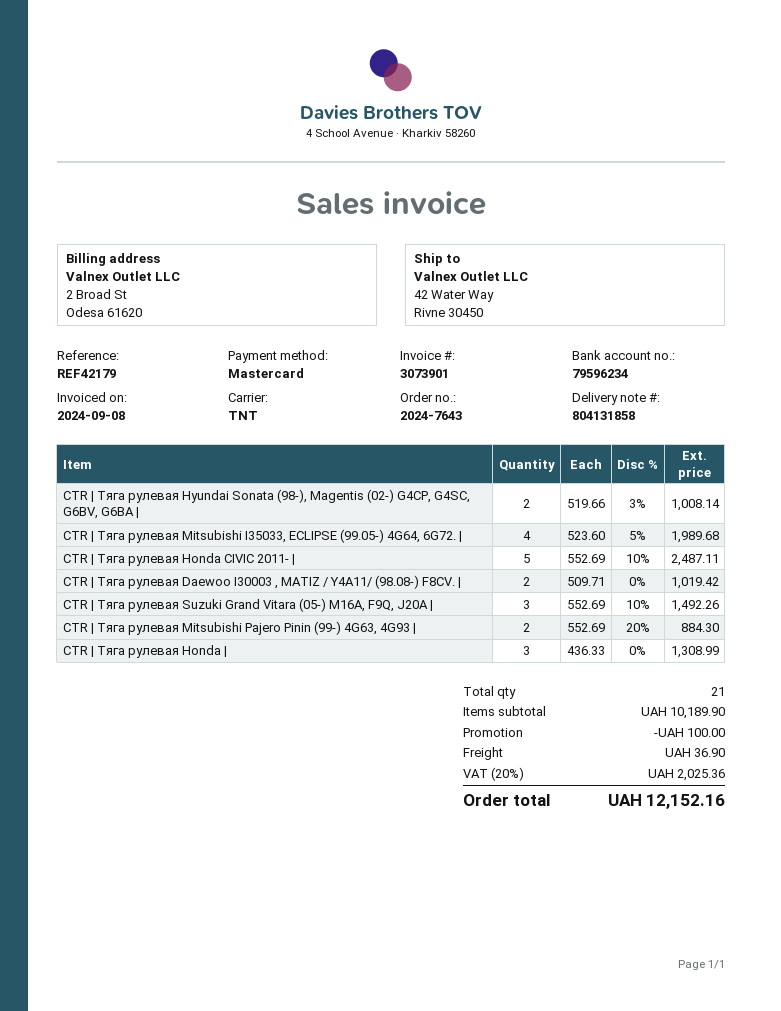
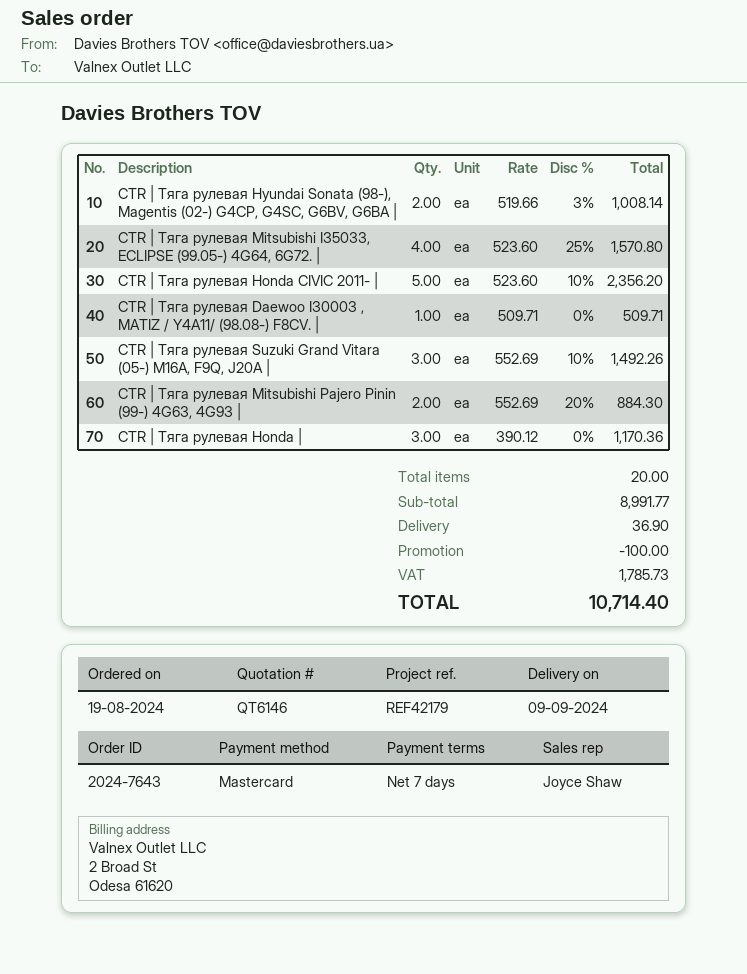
CTR | Тяга рулевая Mitsubishi I35033, ECLIPSE (99.05-) 4G64, 6G72. |: 4 x 523.60 - 5% = 1989.68 -> 4 x 523.60 - 25% = 1570.80
CTR | Тяга рулевая Honda CIVIC 2011- |: 5 x 552.69 - 10% = 2487.11 -> 5 x 523.60 - 10% = 2356.20
CTR | Тяга рулевая Daewoo I30003 , MATIZ / Y4A11/ (98.08-) F8CV. |: 2 x 509.71 = 1019.42 -> 1 x 509.71 = 509.71
CTR | Тяга рулевая Honda |: 3 x 436.33 = 1308.99 -> 3 x 390.12 = 1170.36
total quantity: 21 -> 20
subtotal: 10189.90 -> 8991.77
tax: 2025.36 -> 1785.73
total: 12152.16 -> 10714.40

